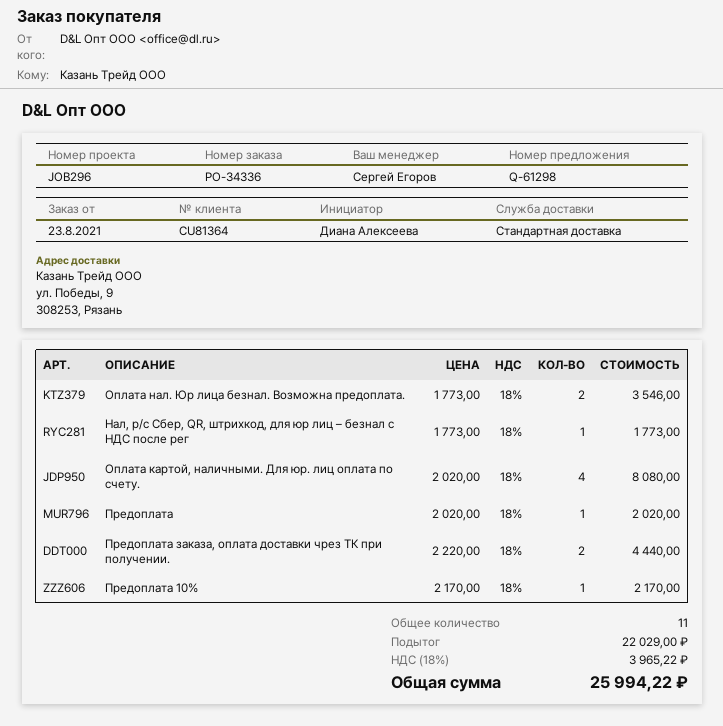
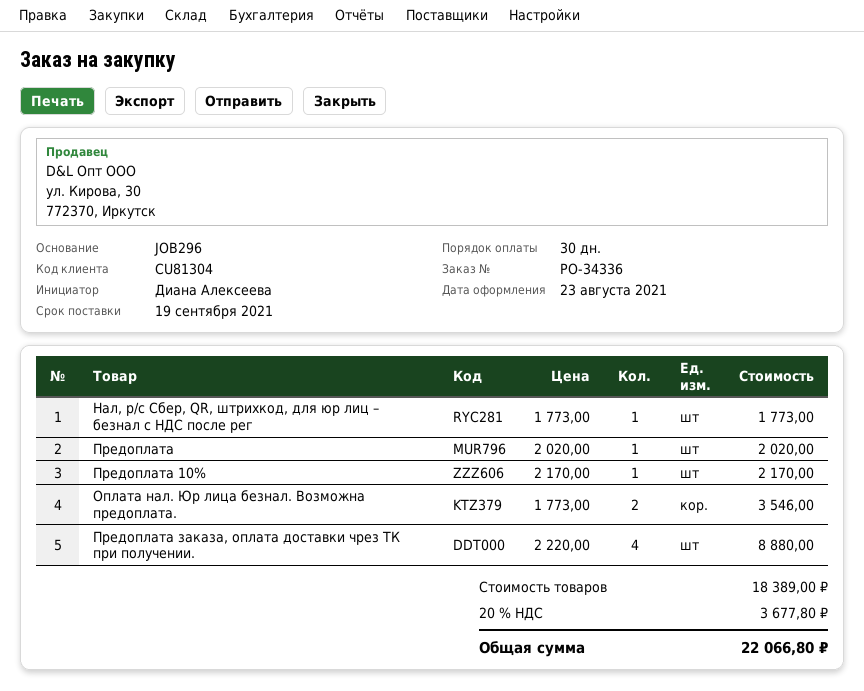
customer number: CU81364 -> CU81304
Оплата картой, наличными. Для юр. лиц оплата по счету.: 4 x 2020.00 = 8080.00 -> none
Предоплата заказа, оплата доставки чрез ТК при получении.: 2 x 2220.00 = 4440.00 -> 4 x 2220.00 = 8880.00
subtotal: 22029.00 -> 18389.00
tax: 18% = 3965.22 -> 20% = 3677.80
total: 25994.22 -> 22066.80

